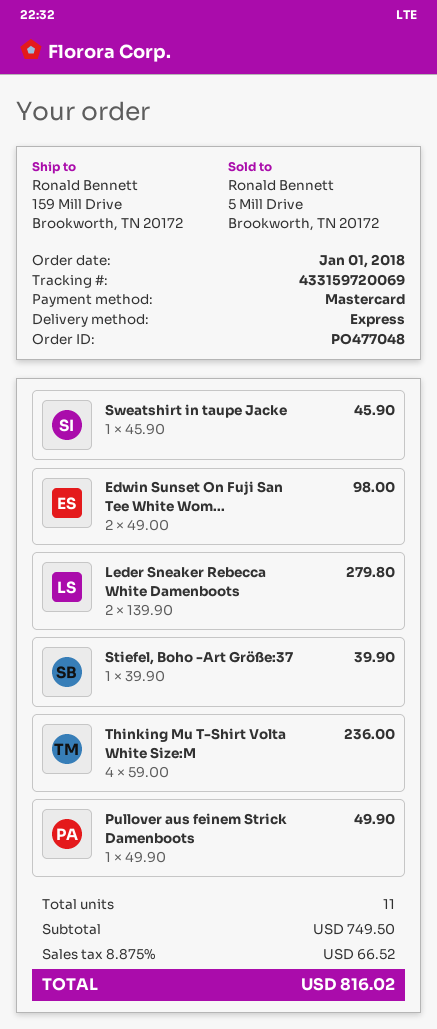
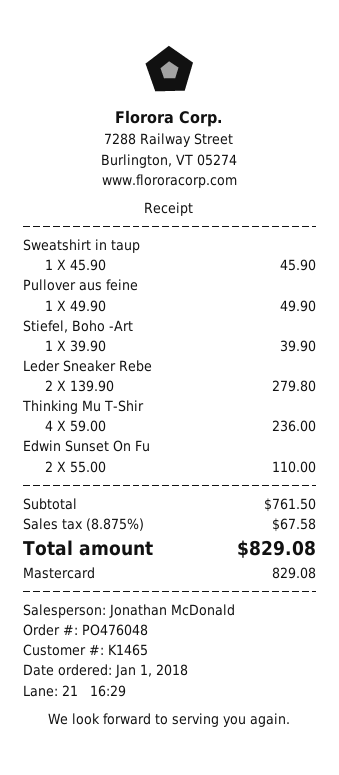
order number: PO477048 -> PO476048
Edwin Sunset On Fuji San Tee White Wom...: 2 x 49.00 = 98.00 -> 2 x 55.00 = 110.00
subtotal: 749.50 -> 761.50
tax: 8.875% = 66.52 -> 8.875% = 67.58
total: 816.02 -> 829.08

